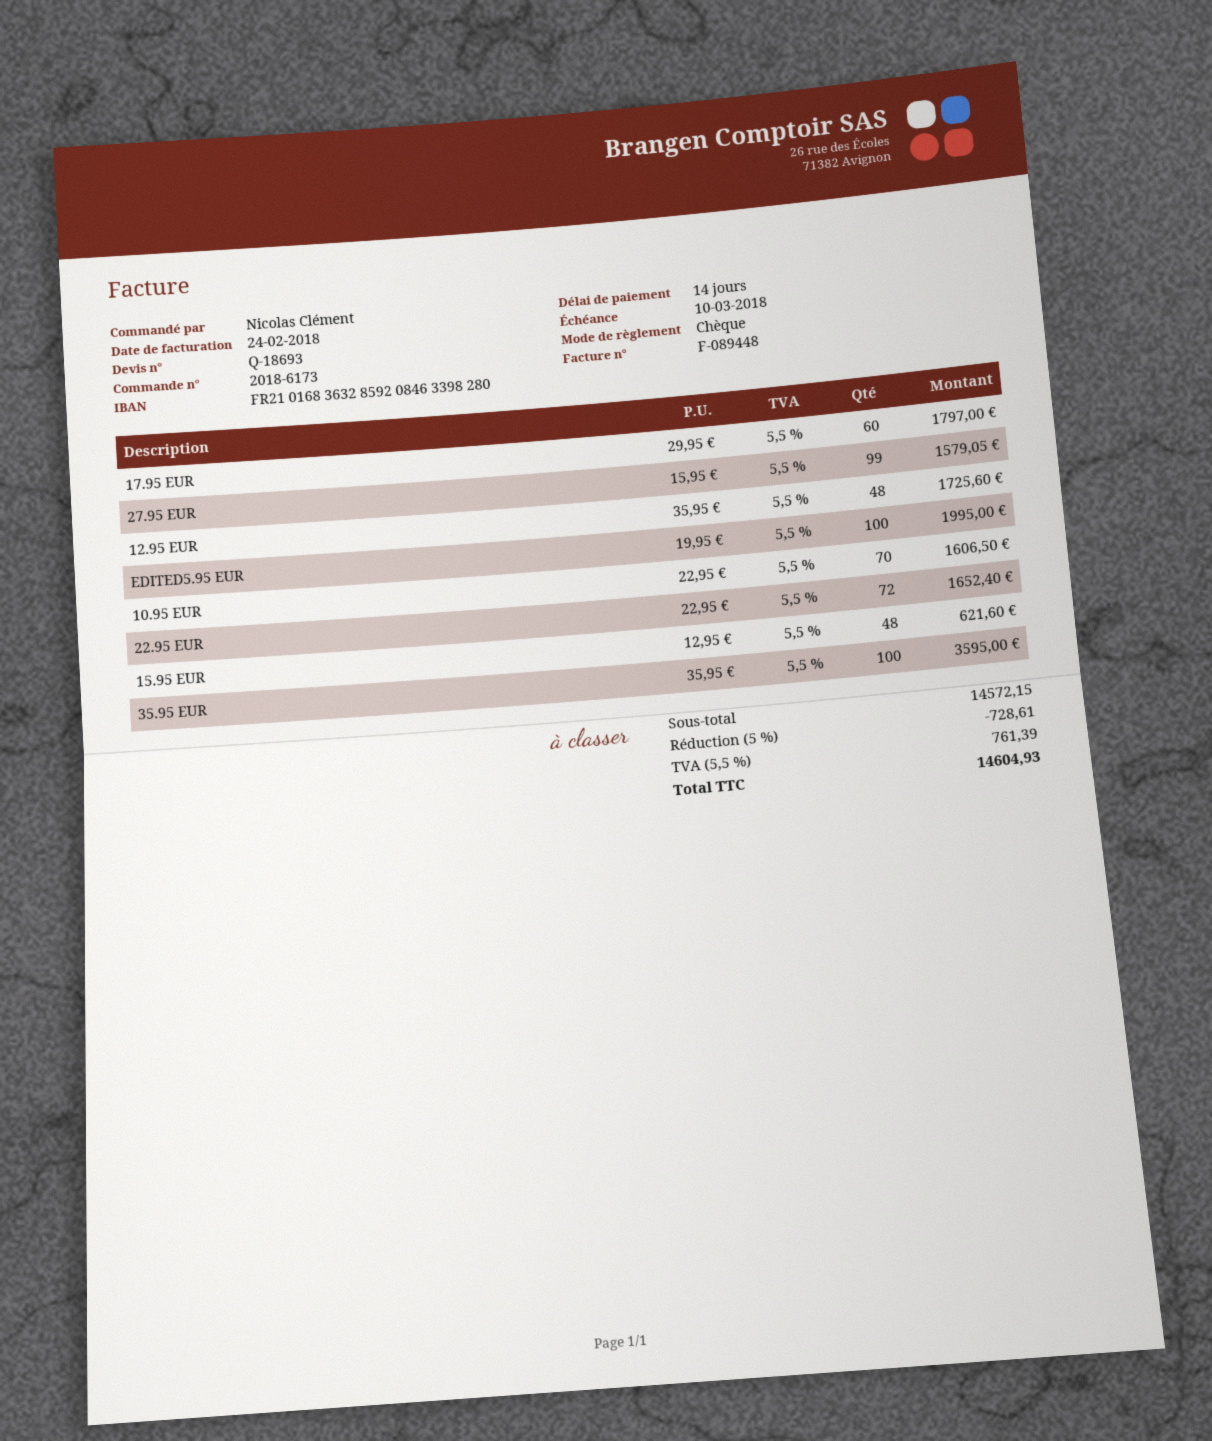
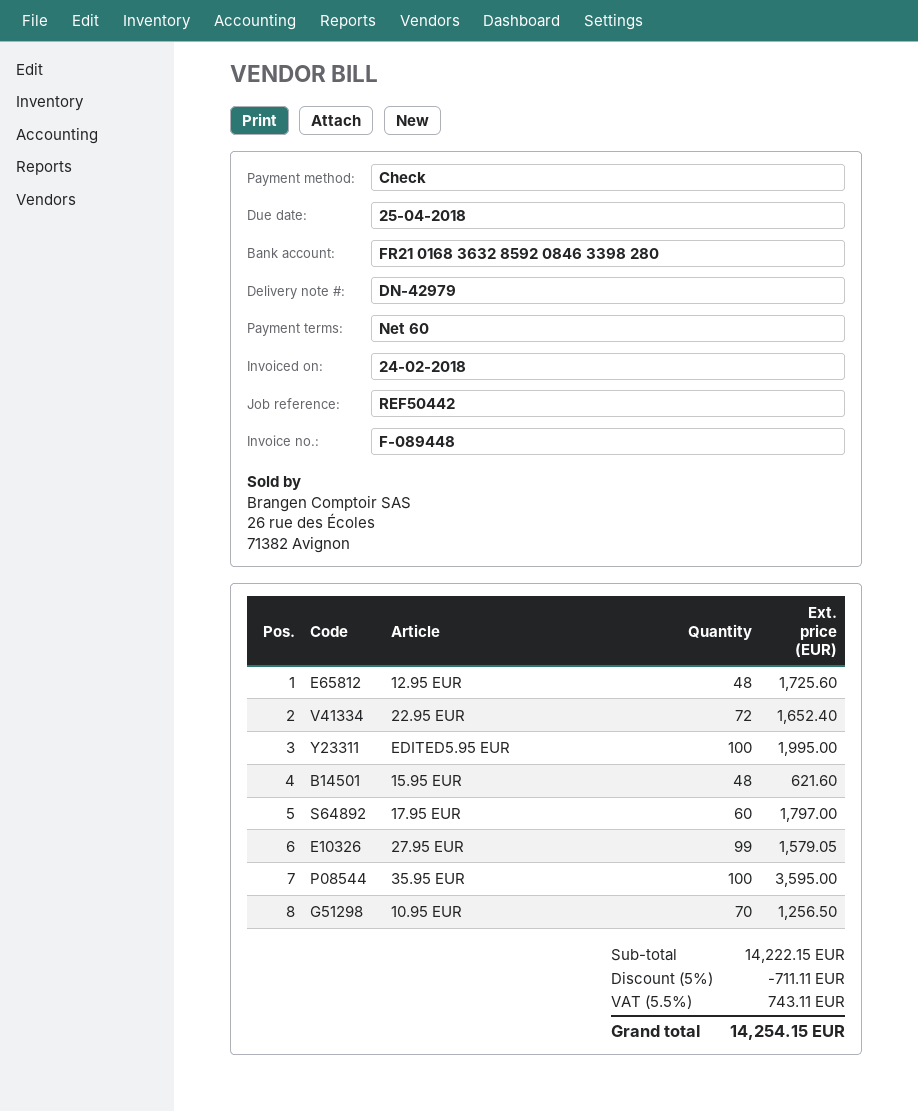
payment terms: 14 days -> 60 days
due date: 2018-03-10 -> 2018-04-25
10.95 EUR: 70 for 1606.50 -> 70 for 1256.50
subtotal: 14572.15 -> 14222.15
discount: 5% = 728.61 -> 5% = 711.11
tax: 5.5% = 761.39 -> 5.5% = 743.11
total: 14604.93 -> 14254.15

